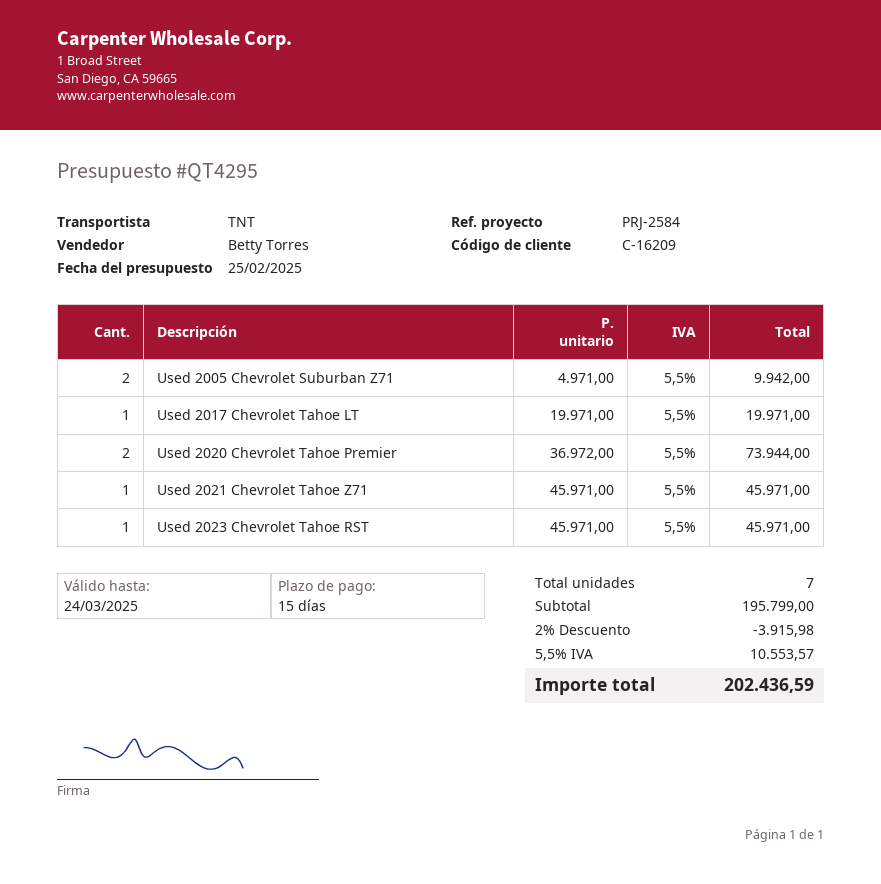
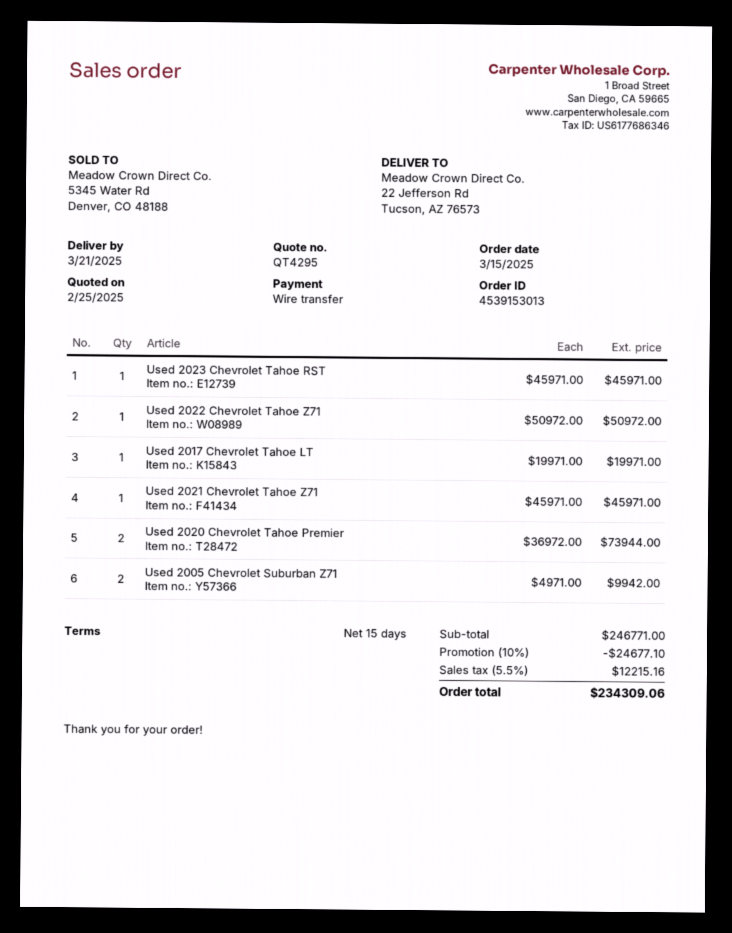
Used 2022 Chevrolet Tahoe Z71: none -> 1 x 50972.00 = 50972.00
subtotal: 195799.00 -> 246771.00
discount: 2% = 3915.98 -> 10% = 24677.10
tax: 5.5% = 10553.57 -> 5.5% = 12215.16
total: 202436.59 -> 234309.06

